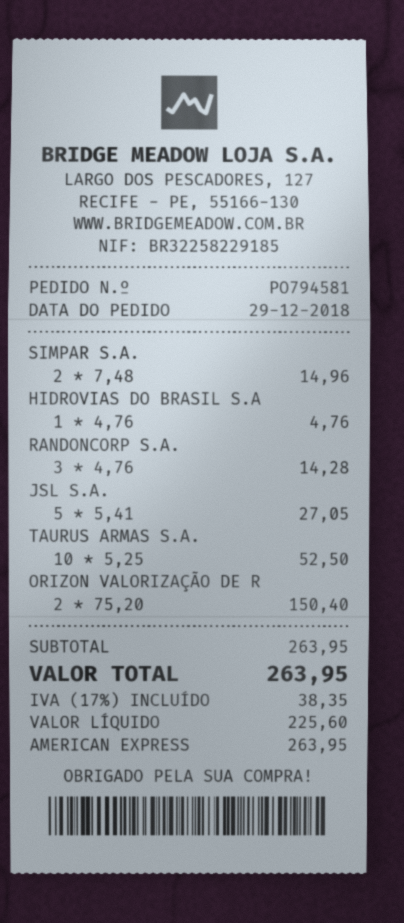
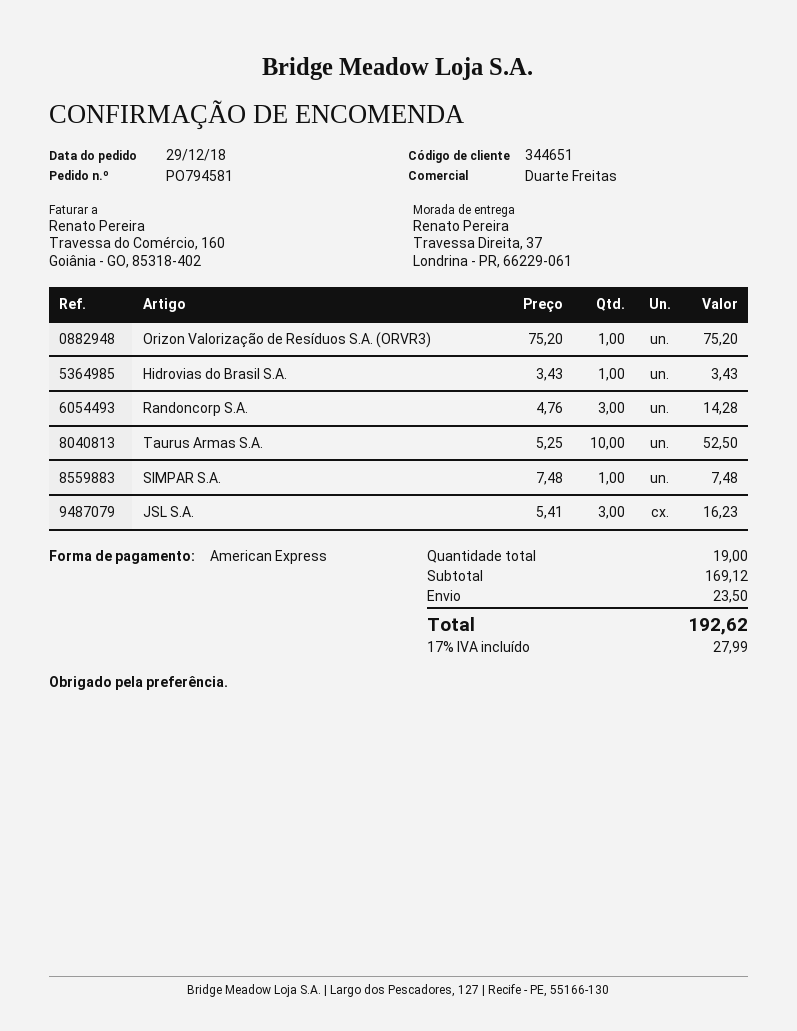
SIMPAR S.A.: 2 x 7.48 = 14.96 -> 1 x 7.48 = 7.48
HIDROVIAS DO BRASIL S.A: 1 x 4.76 = 4.76 -> 1 x 3.43 = 3.43
JSL S.A.: 5 x 5.41 = 27.05 -> 3 x 5.41 = 16.23
ORIZON VALORIZAÇÃO DE R: 2 x 75.20 = 150.40 -> 1 x 75.20 = 75.20
subtotal: 263.95 -> 169.12
shipping: none -> 23.50
tax: 17% = 38.35 -> 17% = 27.99
total: 263.95 -> 192.62

